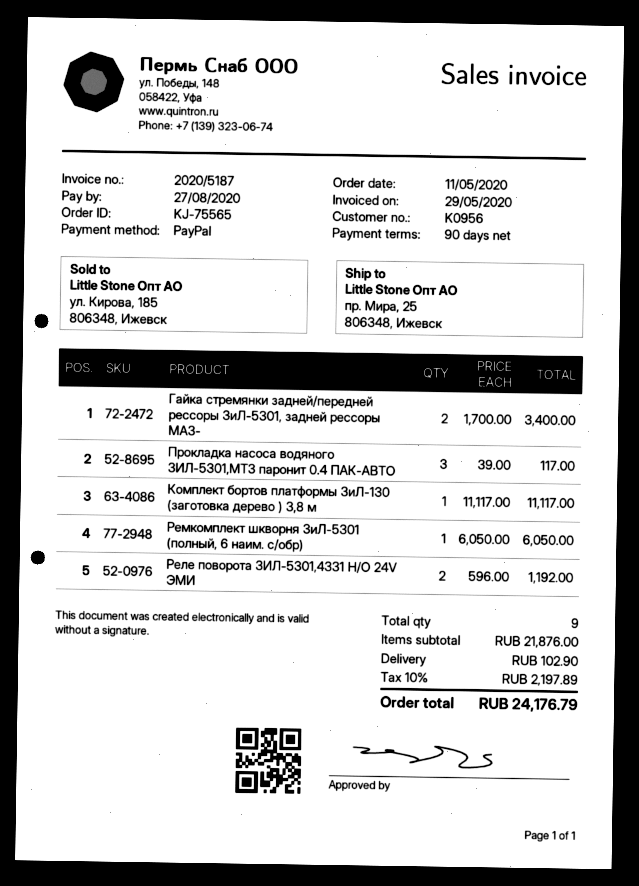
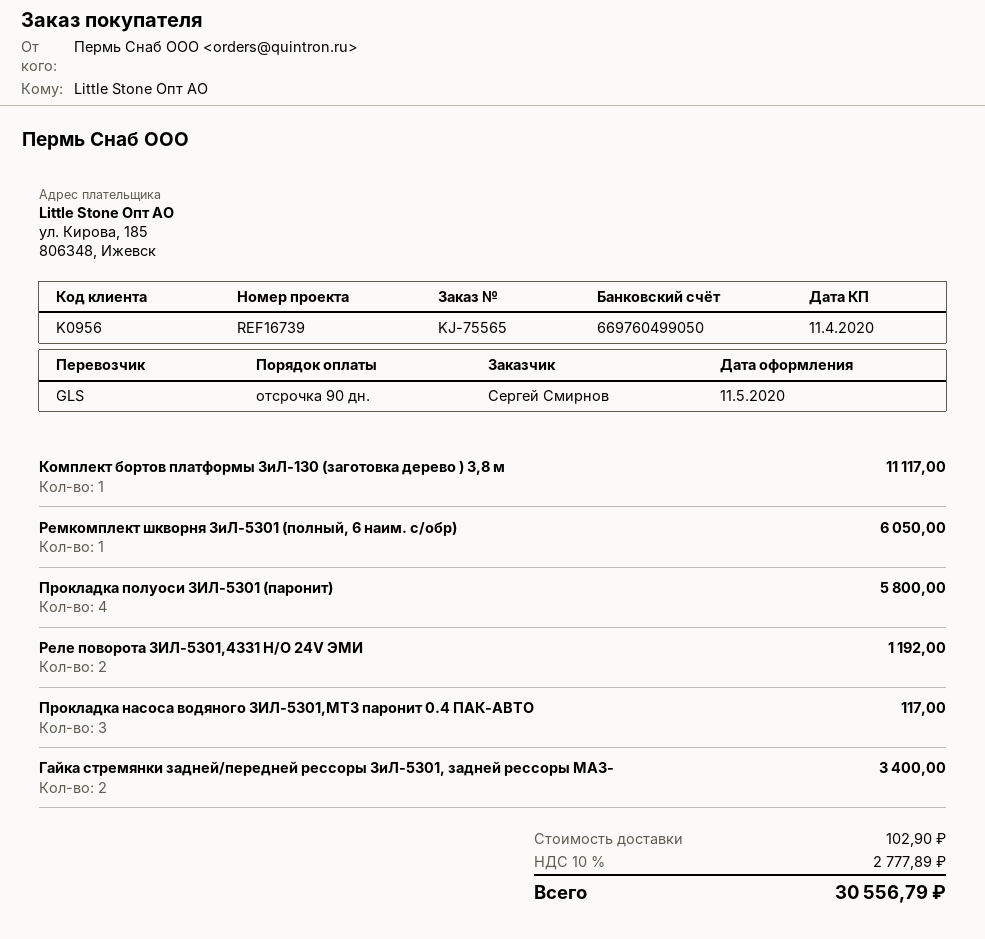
Прокладка полуоси ЗИЛ-5301 (паронит): none -> 4 for 5800.00
tax: 10% = 2197.89 -> 10% = 2777.89
total: 24176.79 -> 30556.79

